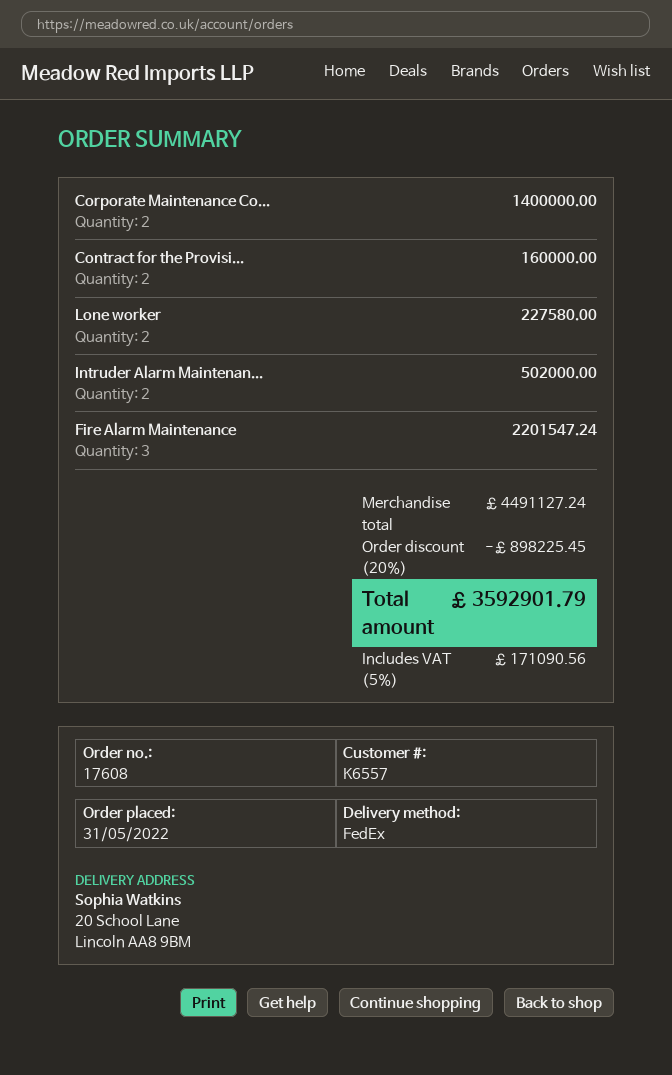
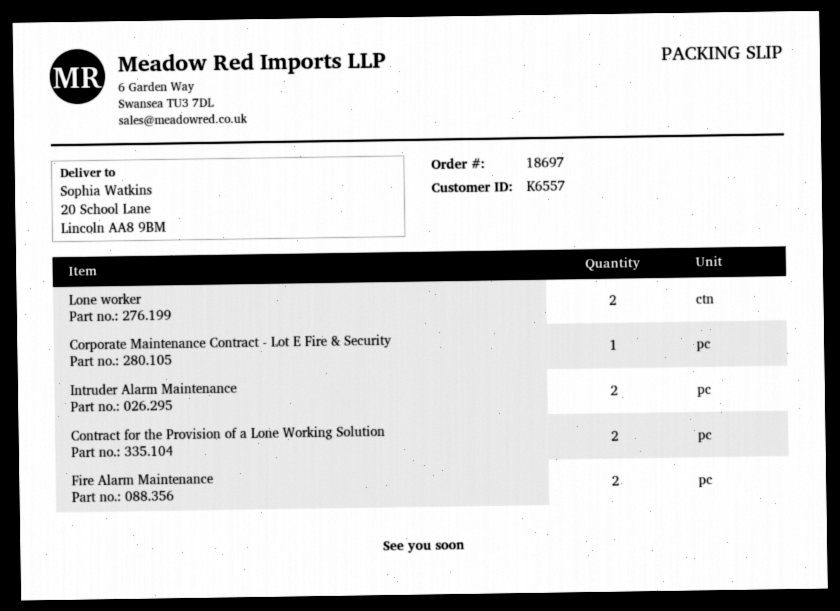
order number: 17608 -> 18697
Corporate Maintenance Co...: 2 -> 1
Fire Alarm Maintenance: 3 -> 2

